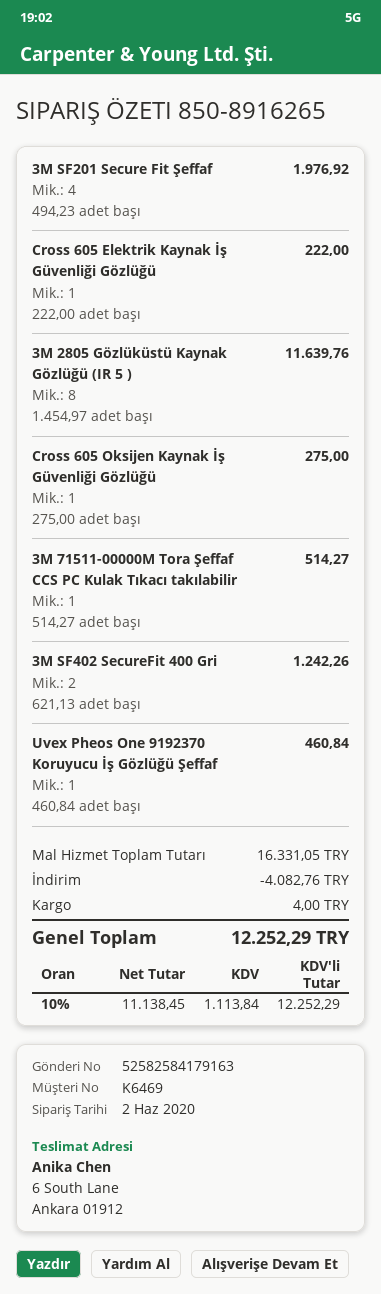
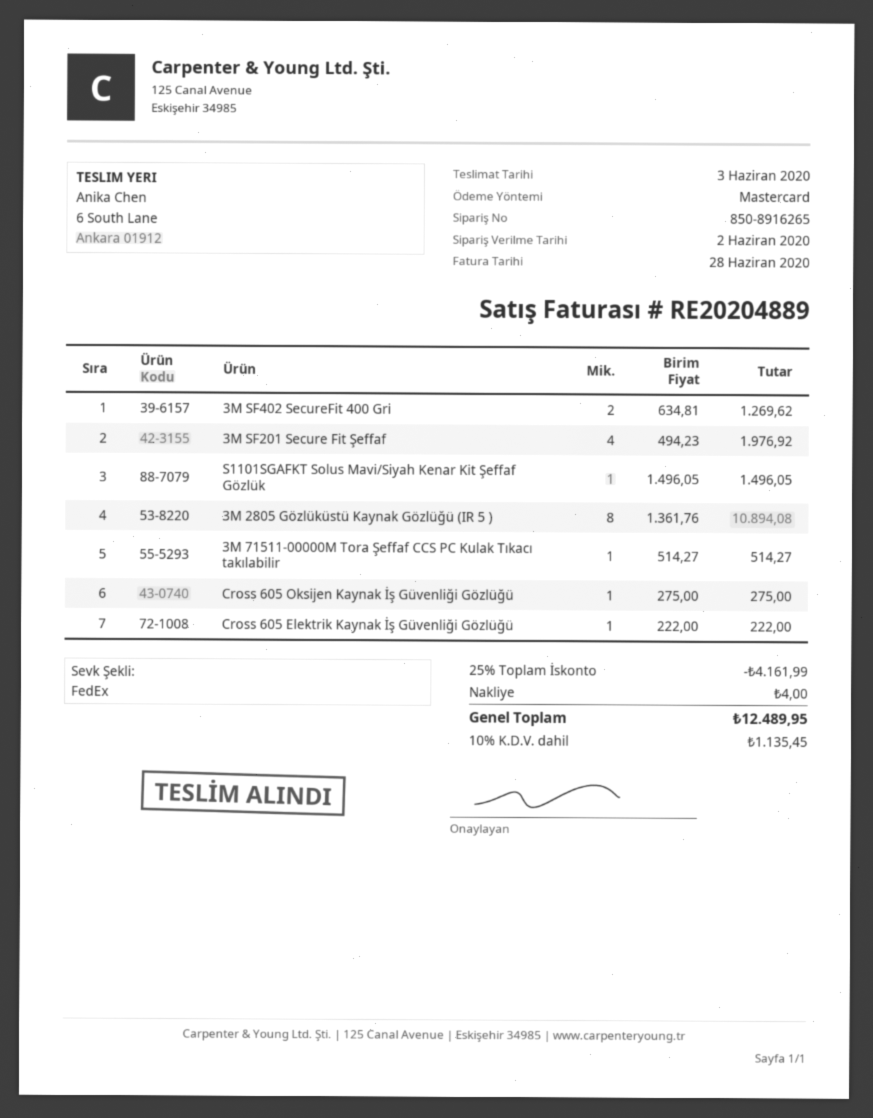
3M 2805 Gözlüküstü Kaynak Gözlüğü (IR 5 ): 8 x 1454.97 = 11639.76 -> 8 x 1361.76 = 10894.08
3M SF402 SecureFit 400 Gri: 2 x 621.13 = 1242.26 -> 2 x 634.81 = 1269.62
Uvex Pheos One 9192370 Koruyucu İş Gözlüğü Şeffaf: 1 x 460.84 = 460.84 -> none
S1101SGAFKT Solus Mavi/Siyah Kenar Kit Şeffaf Gözlük: none -> 1 x 1496.05 = 1496.05
discount: 4082.76 -> 4161.99
tax: 10% = 1113.84 -> 10% = 1135.45
total: 12252.29 -> 12489.95

